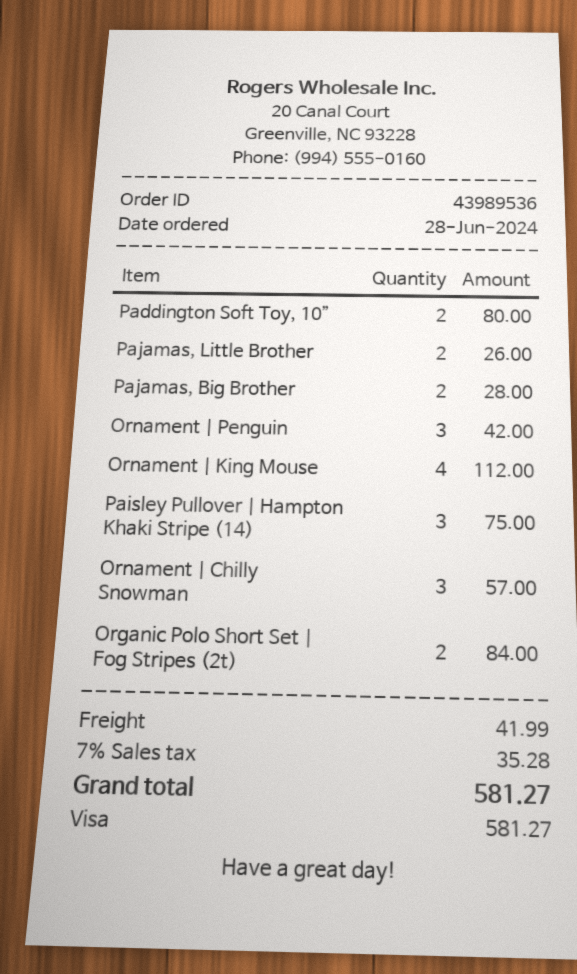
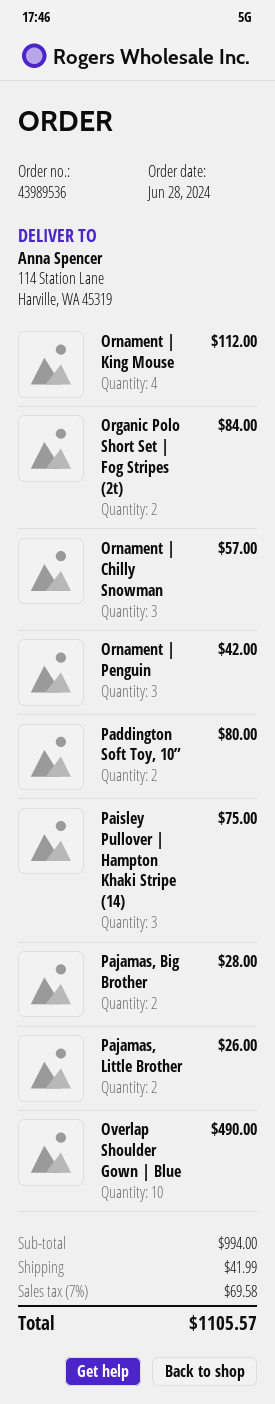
Overlap Shoulder Gown | Blue: none -> 10 for 490.00
tax: 7% = 35.28 -> 7% = 69.58
total: 581.27 -> 1105.57

